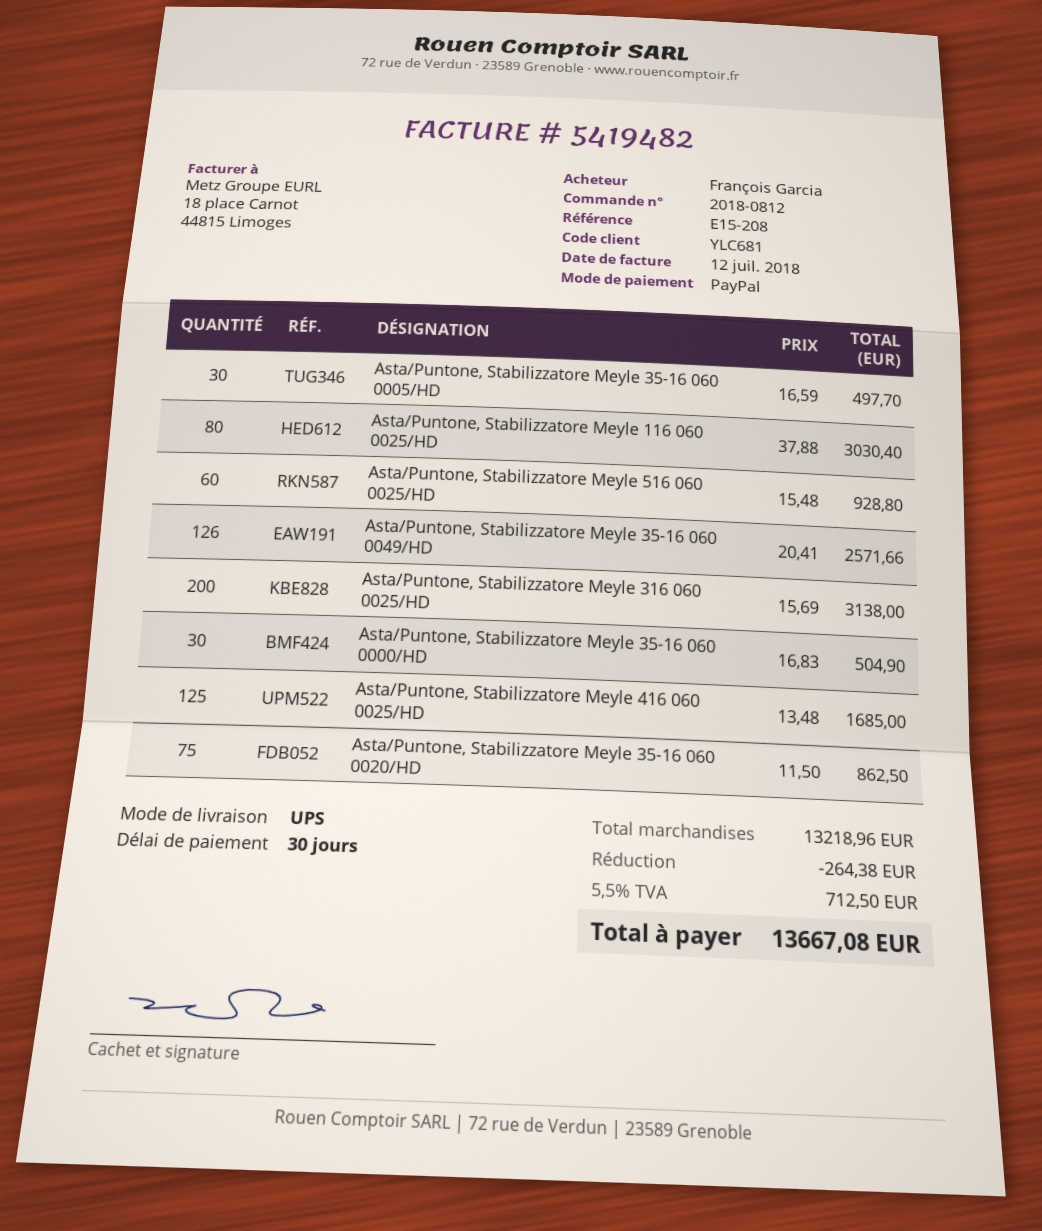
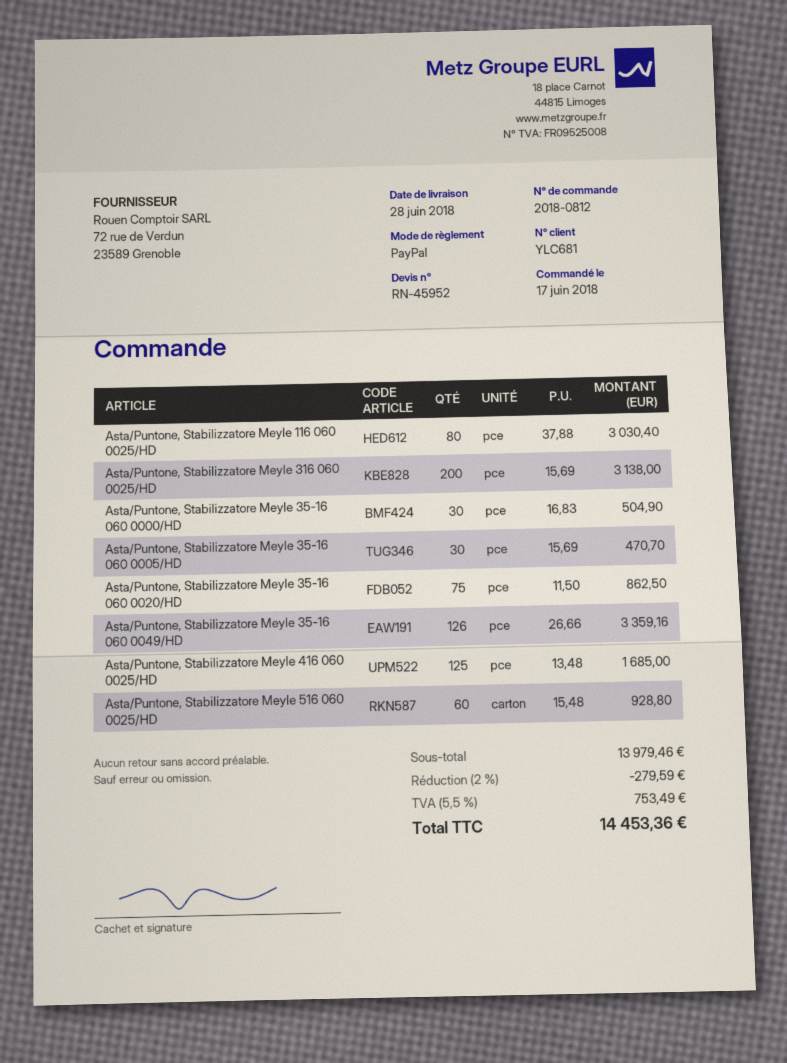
Asta/Puntone, Stabilizzatore Meyle 35-16 060 0005/HD: 30 x 16.59 = 497.70 -> 30 x 15.69 = 470.70
Asta/Puntone, Stabilizzatore Meyle 35-16 060 0049/HD: 126 x 20.41 = 2571.66 -> 126 x 26.66 = 3359.16
subtotal: 13218.96 -> 13979.46
discount: 264.38 -> 279.59
tax: 5.5% = 712.50 -> 5.5% = 753.49
total: 13667.08 -> 14453.36

